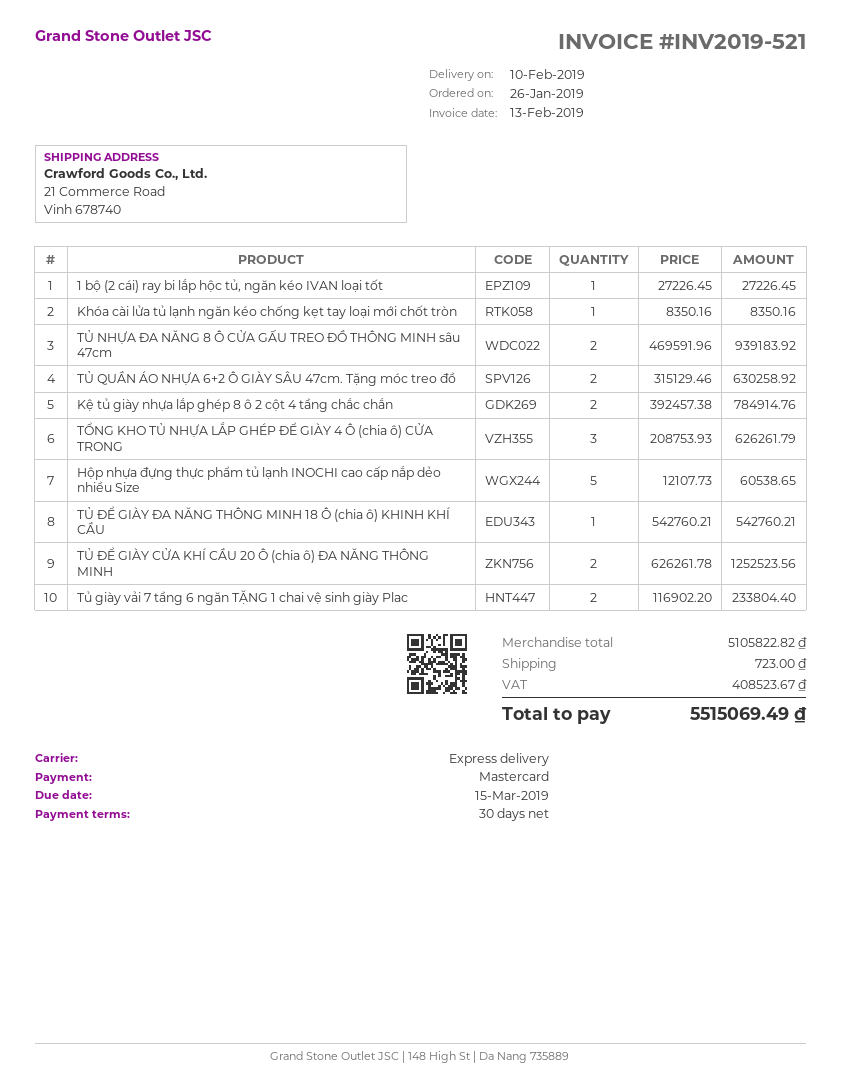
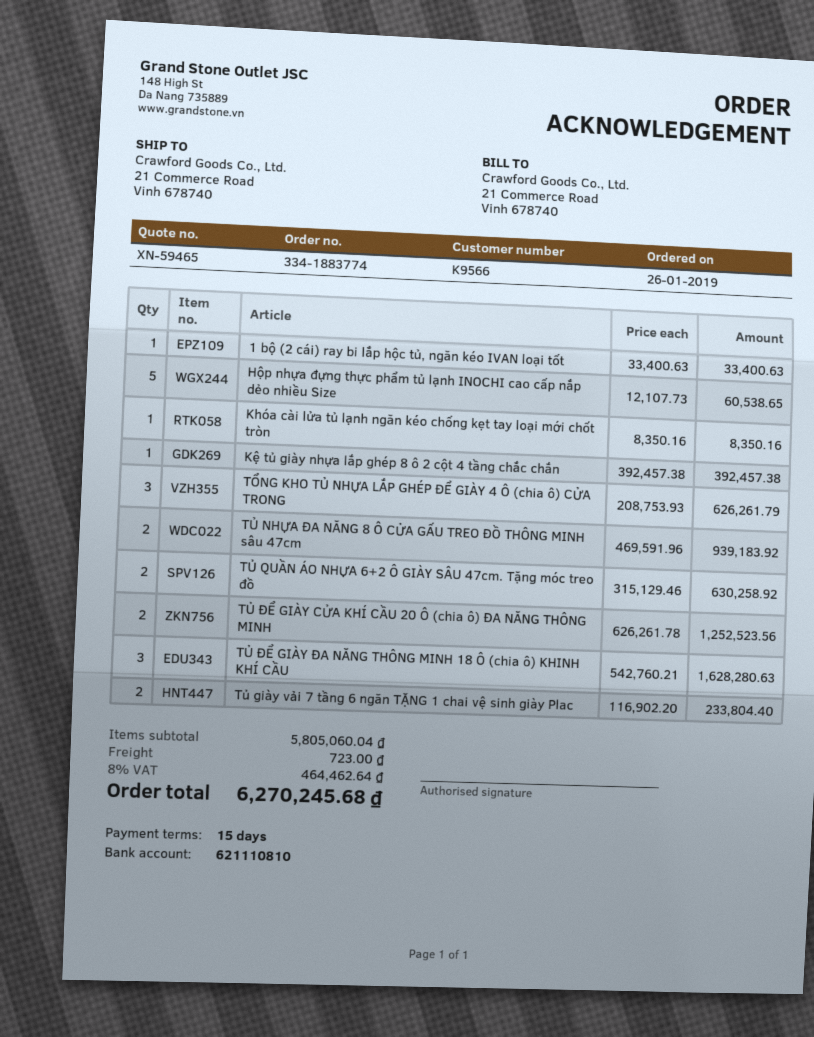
payment terms: 30 days -> 15 days
1 bộ (2 cái) ray bi lắp hộc tủ, ngăn kéo IVAN loại tốt: 1 x 27226.45 = 27226.45 -> 1 x 33400.63 = 33400.63
Kệ tủ giày nhựa lắp ghép 8 ô 2 cột 4 tầng chắc chắn: 2 x 392457.38 = 784914.76 -> 1 x 392457.38 = 392457.38
TỦ ĐỂ GIÀY ĐA NĂNG THÔNG MINH 18 Ô (chia ô) KHINH KHÍ CẦU: 1 x 542760.21 = 542760.21 -> 3 x 542760.21 = 1628280.63
subtotal: 5105822.82 -> 5805060.04
tax: 408523.67 -> 464462.64
total: 5515069.49 -> 6270245.68

